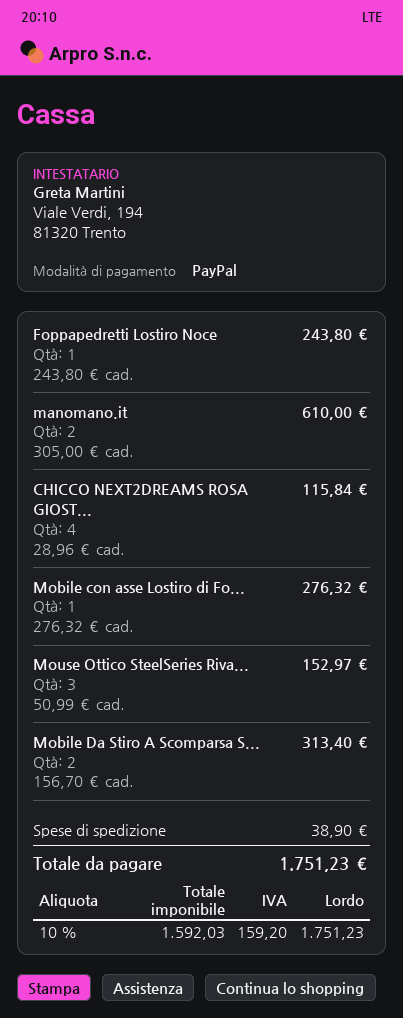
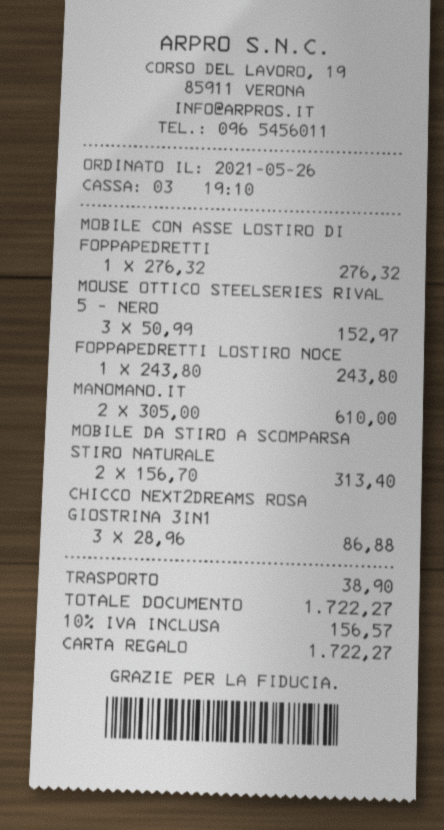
payment method: PayPal -> gift card
CHICCO NEXT2DREAMS ROSA GIOST...: 4 x 28.96 = 115.84 -> 3 x 28.96 = 86.88
tax: 10% = 159.20 -> 10% = 156.57
total: 1751.23 -> 1722.27

